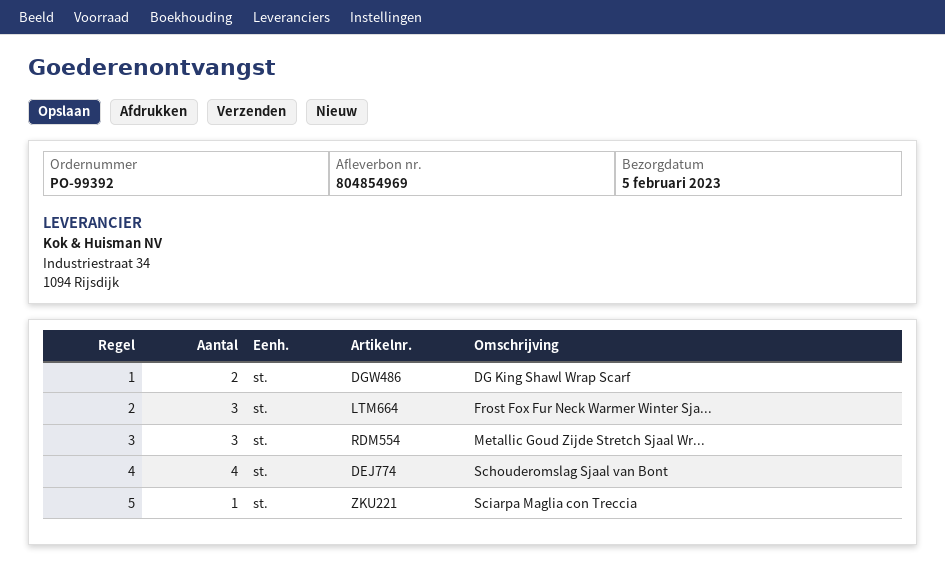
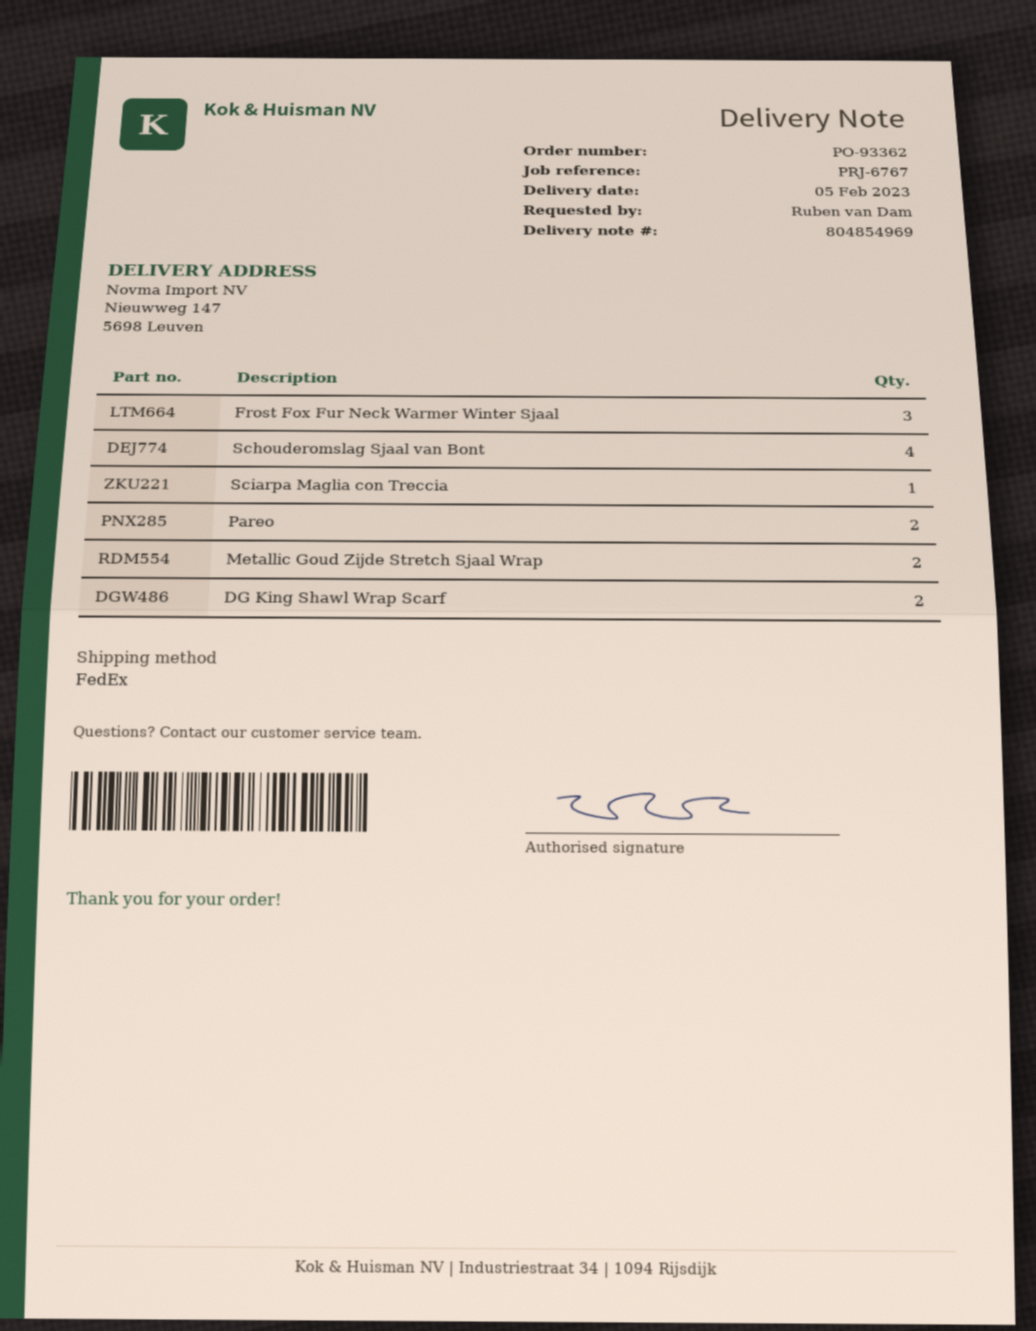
order number: PO-99392 -> PO-93362
Metallic Goud Zijde Stretch Sjaal Wr...: 3 -> 2
Pareo: none -> 2

